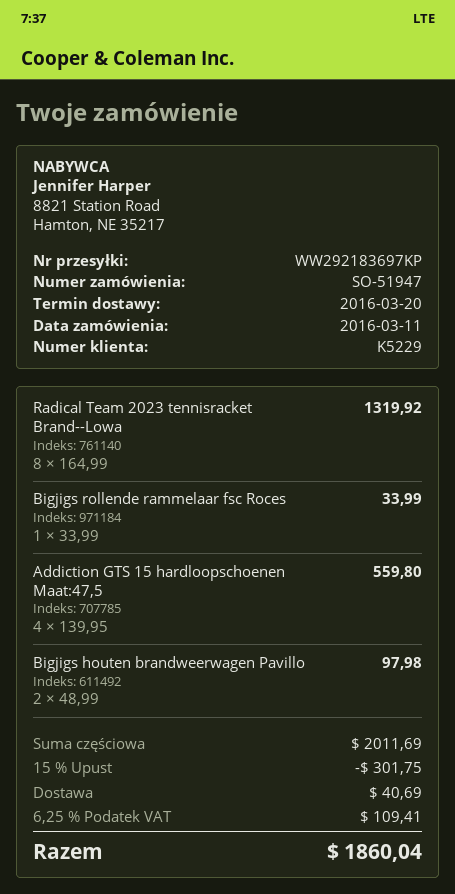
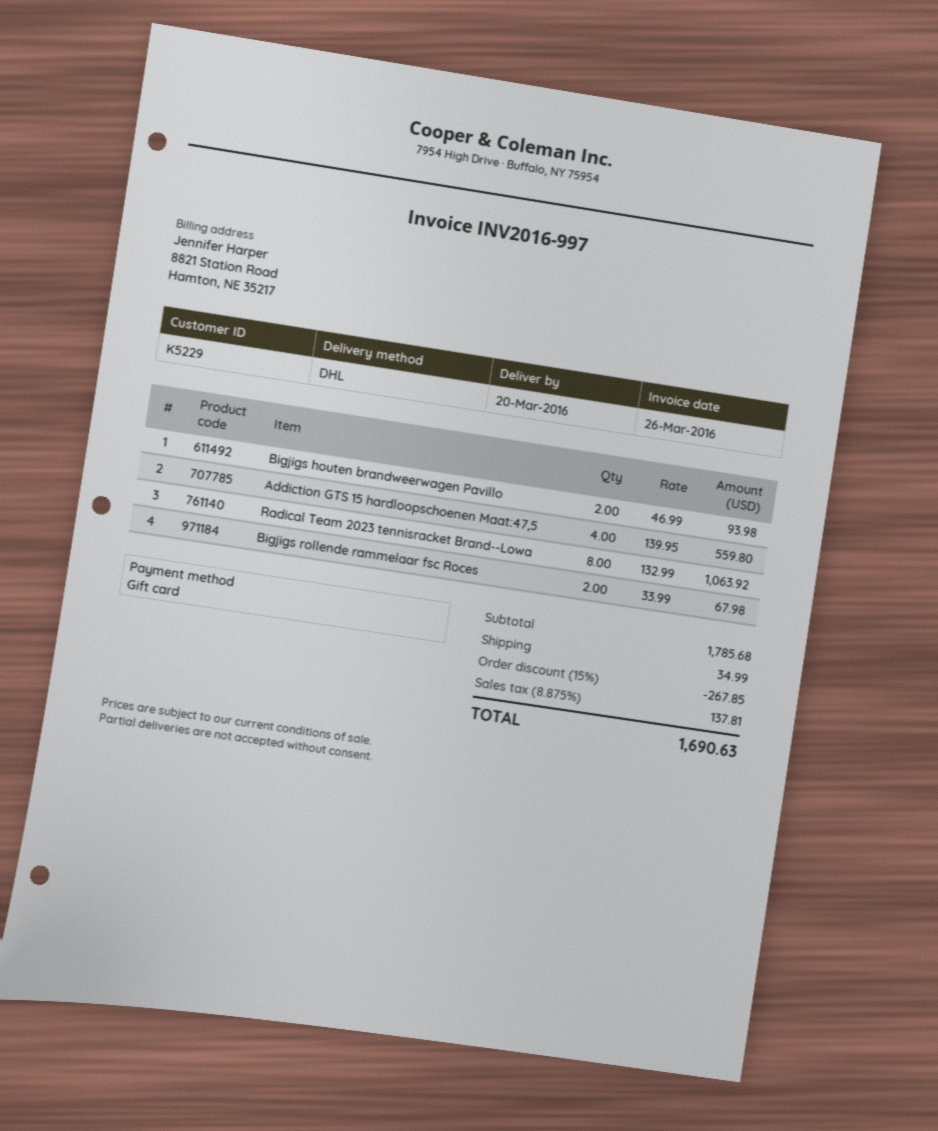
Radical Team 2023 tennisracket Brand--Lowa: 8 x 164.99 = 1319.92 -> 8 x 132.99 = 1063.92
Bigjigs rollende rammelaar fsc Roces: 1 x 33.99 = 33.99 -> 2 x 33.99 = 67.98
Bigjigs houten brandweerwagen Pavillo: 2 x 48.99 = 97.98 -> 2 x 46.99 = 93.98
subtotal: 2011.69 -> 1785.68
discount: 15% = 301.75 -> 15% = 267.85
shipping: 40.69 -> 34.99
tax: 6.25% = 109.41 -> 8.875% = 137.81
total: 1860.04 -> 1690.63

